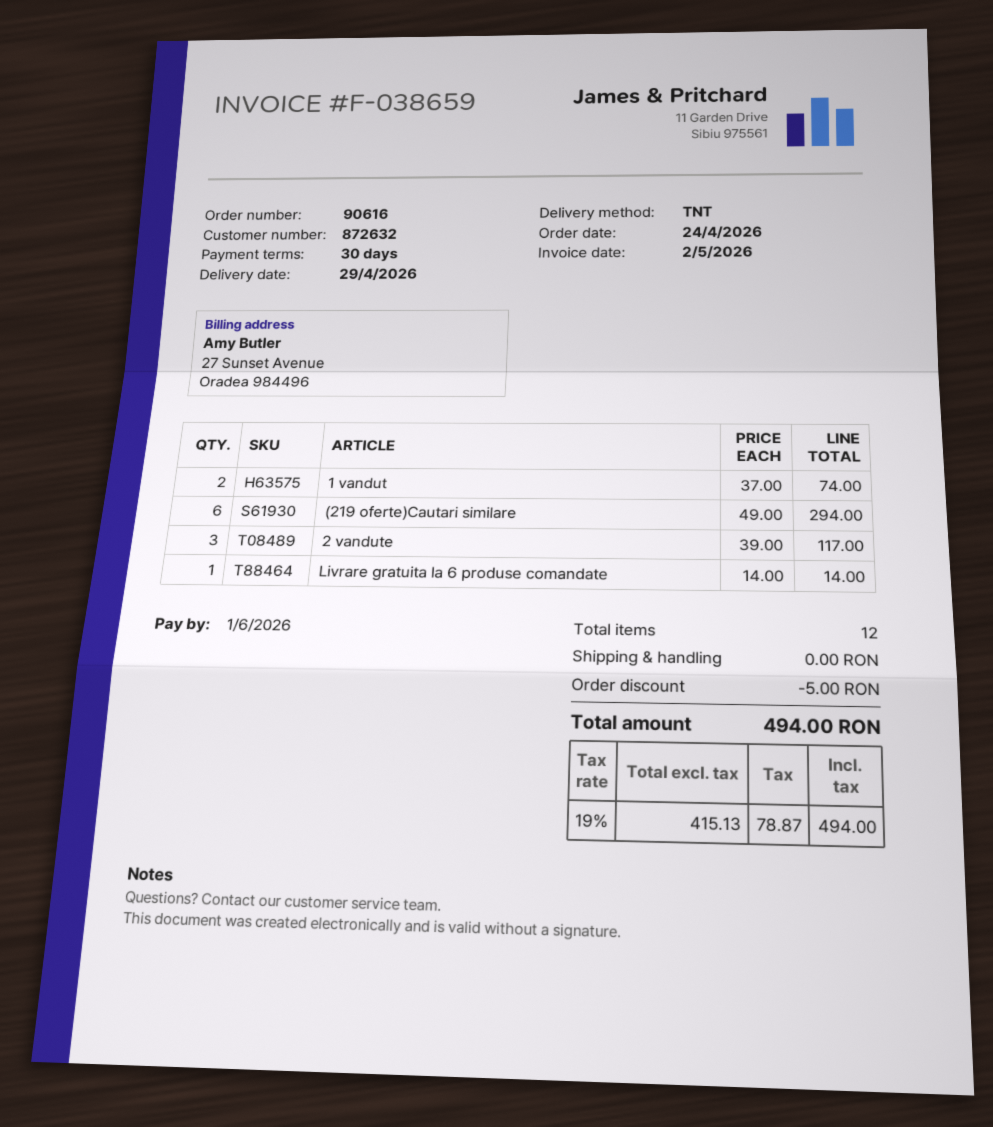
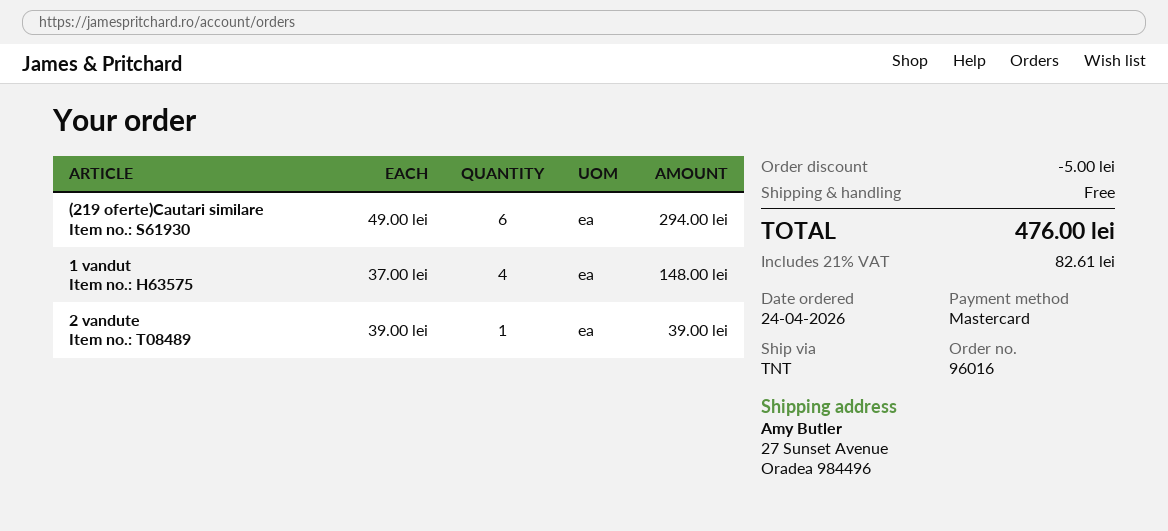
order number: 90616 -> 96016
1 vandut: 2 x 37.00 = 74.00 -> 4 x 37.00 = 148.00
2 vandute: 3 x 39.00 = 117.00 -> 1 x 39.00 = 39.00
Livrare gratuita la 6 produse comandate: 1 x 14.00 = 14.00 -> none
tax: 19% = 78.87 -> 21% = 82.61
total: 494.00 -> 476.00

